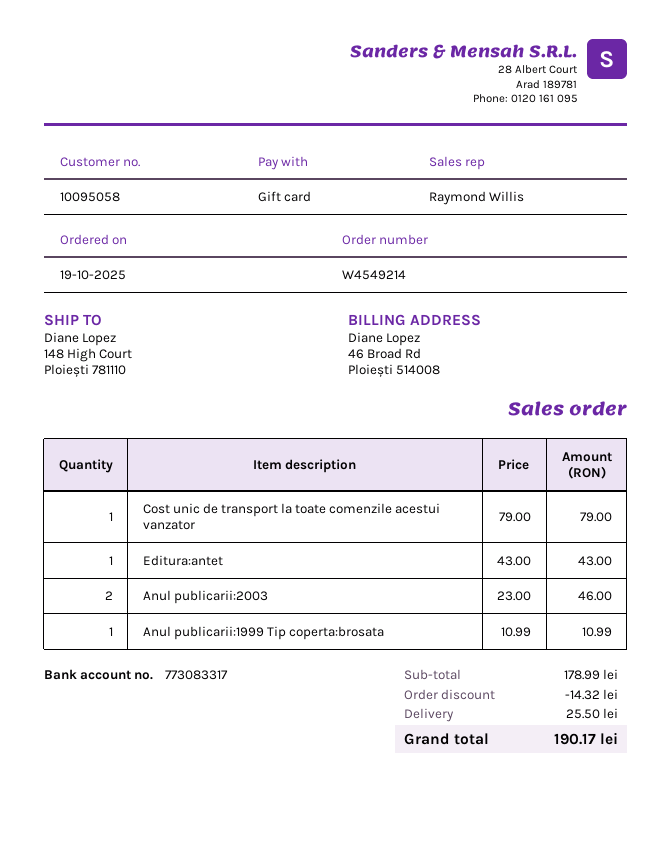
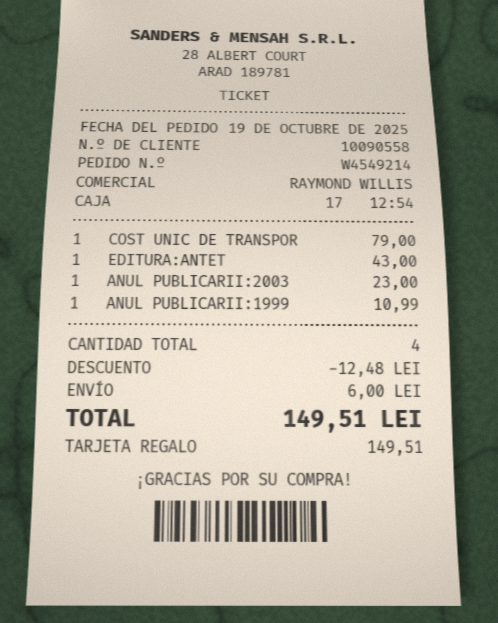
customer number: 10095058 -> 10090558
Anul publicarii:2003: 2 x 23.00 = 46.00 -> 1 x 23.00 = 23.00
discount: 14.32 -> 12.48
shipping: 25.50 -> 6.00
total: 190.17 -> 149.51

